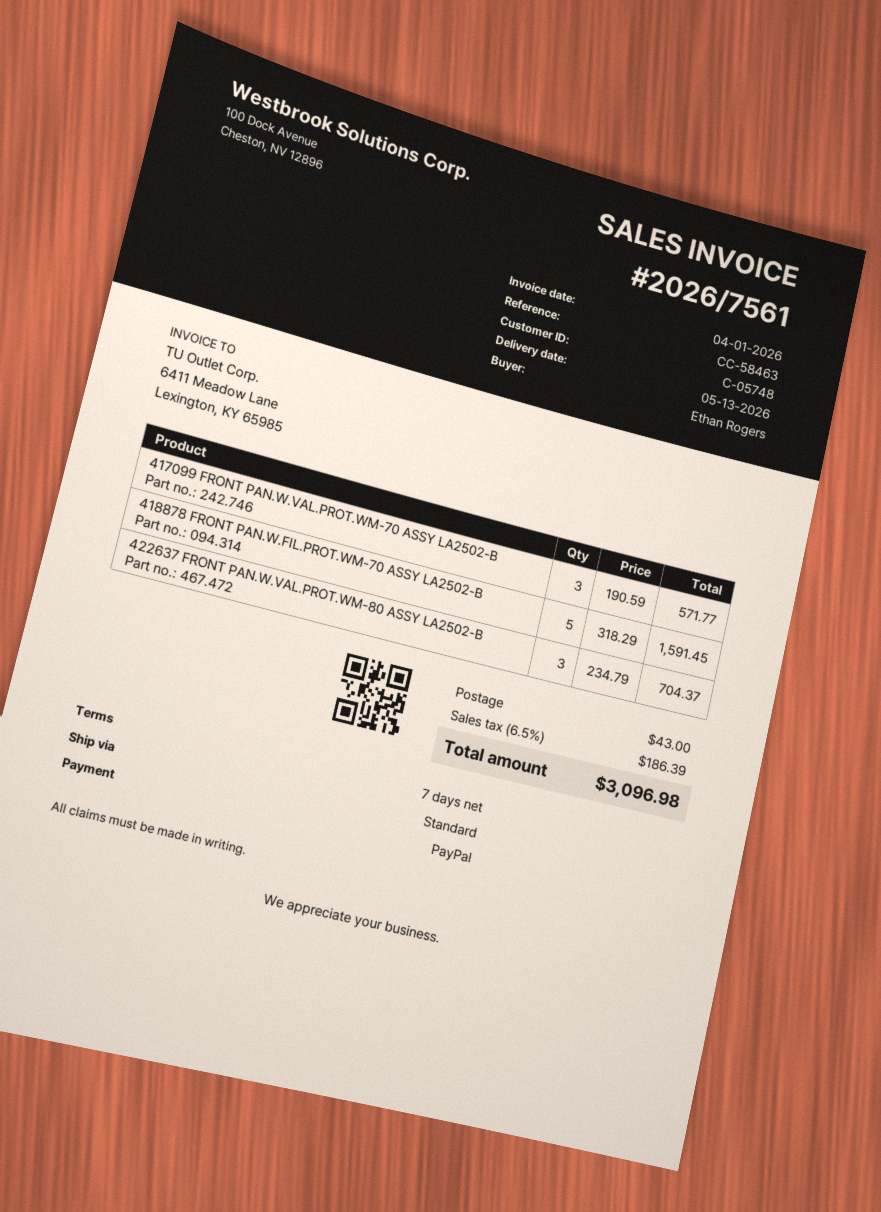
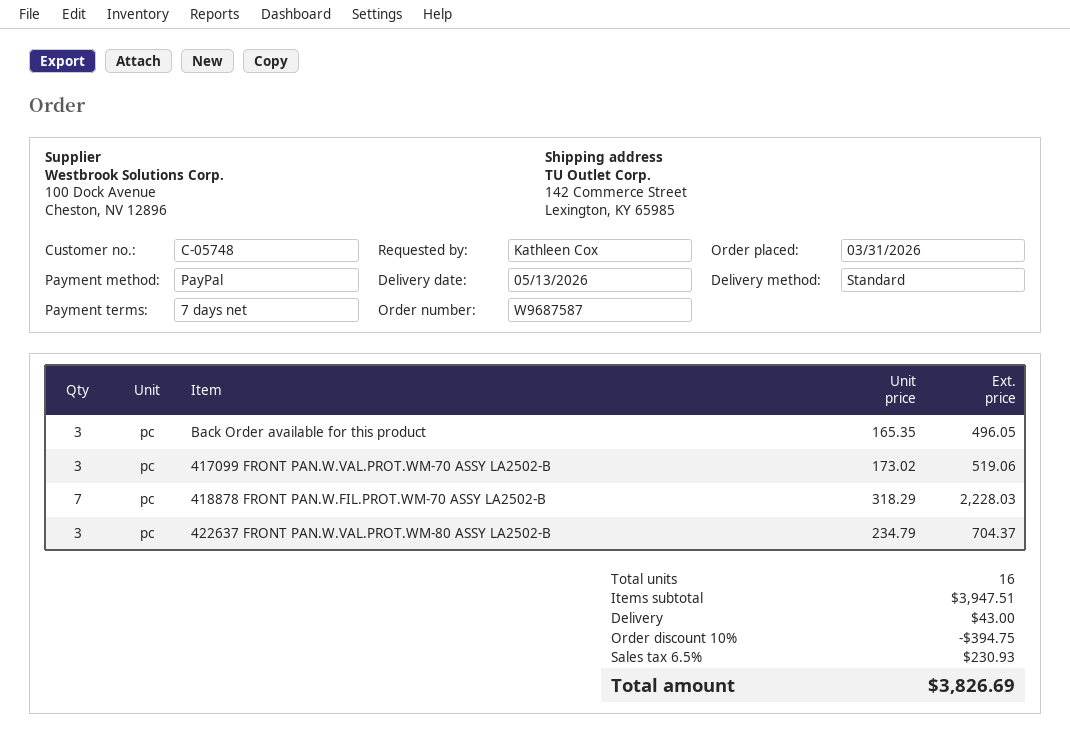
ordered by: Ethan Rogers -> Kathleen Cox
417099 FRONT PAN.W.VAL.PROT.WM-70 ASSY LA2502-B: 3 x 190.59 = 571.77 -> 3 x 173.02 = 519.06
418878 FRONT PAN.W.FIL.PROT.WM-70 ASSY LA2502-B: 5 x 318.29 = 1591.45 -> 7 x 318.29 = 2228.03
Back Order available for this product: none -> 3 x 165.35 = 496.05
discount: none -> 10% = 394.75
tax: 6.5% = 186.39 -> 6.5% = 230.93
total: 3096.98 -> 3826.69

